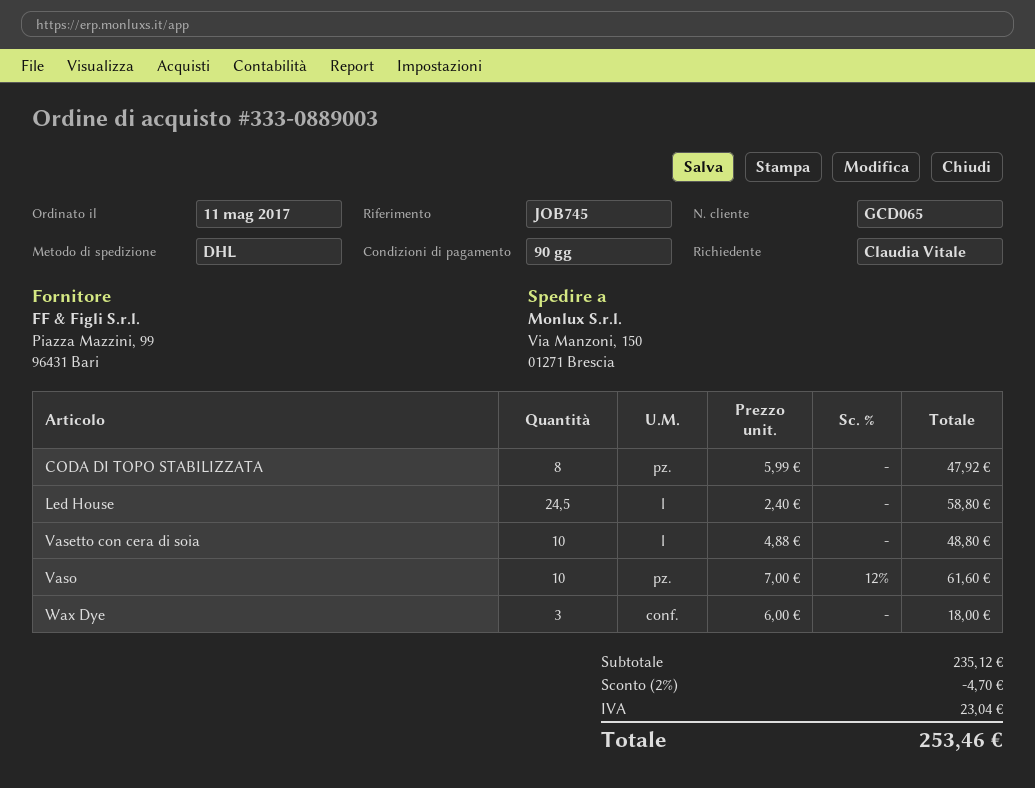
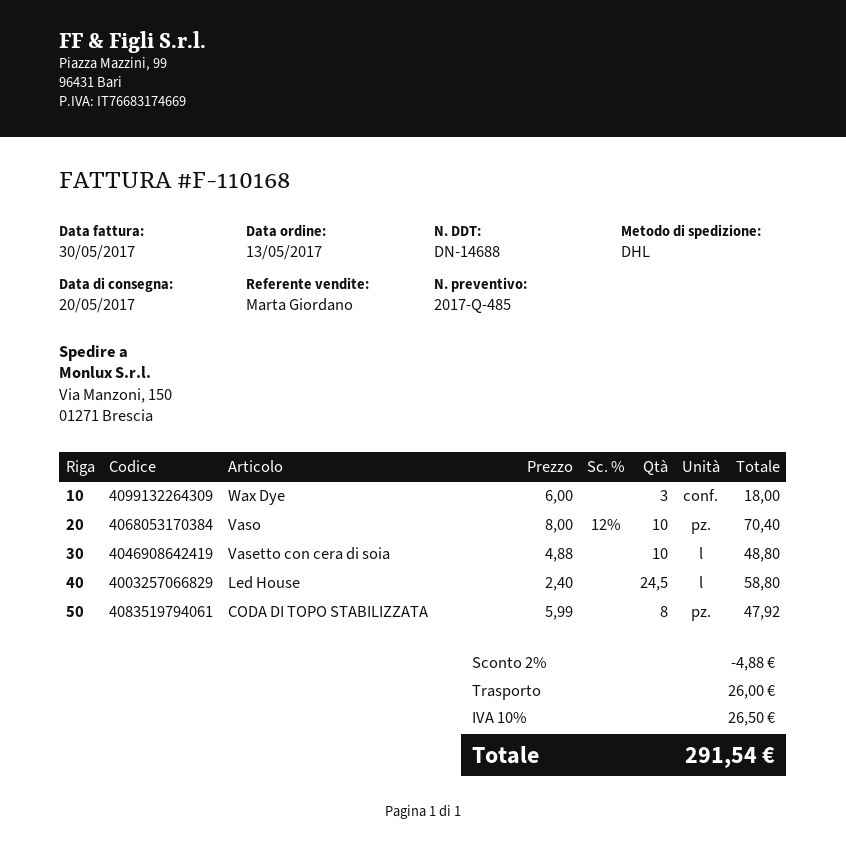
order date: 2017-05-11 -> 2017-05-13
Vaso: 10 x 7.00 - 12% = 61.60 -> 10 x 8.00 - 12% = 70.40
discount: 2% = 4.70 -> 2% = 4.88
shipping: none -> 26.00
tax: 23.04 -> 26.50
total: 253.46 -> 291.54

